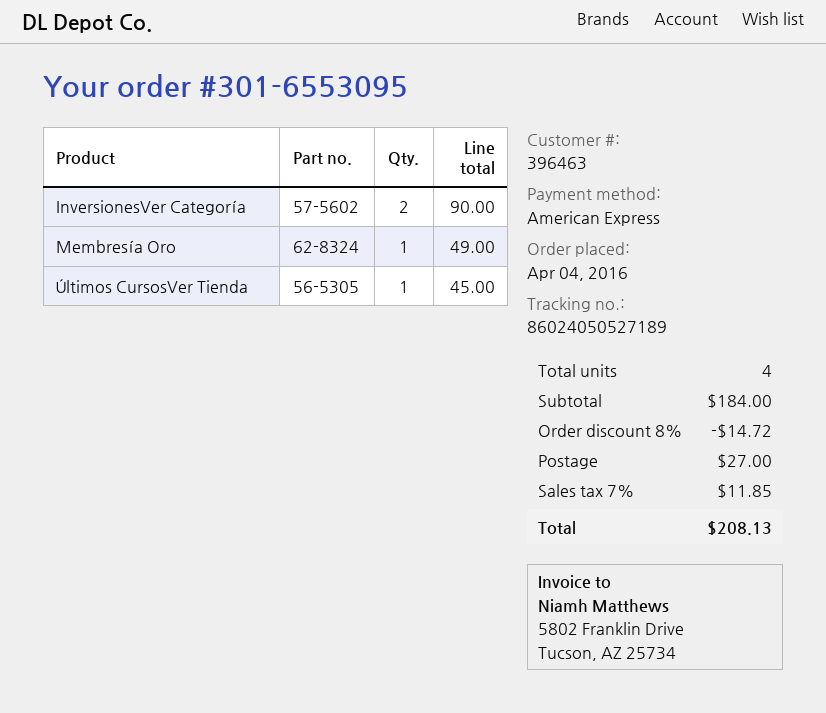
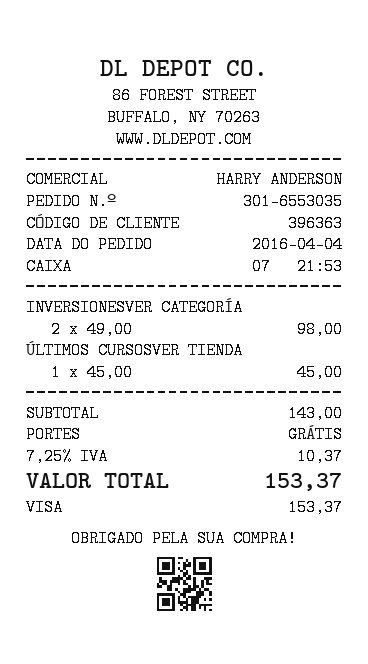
order number: 301-6553095 -> 301-6553035
customer number: 396463 -> 396363
payment method: American Express -> Visa
InversionesVer Categoría: 2 for 90.00 -> 2 for 98.00
Membresía Oro: 1 for 49.00 -> none
subtotal: 184.00 -> 143.00
discount: 8% = 14.72 -> none
shipping: 27.00 -> 0.00
tax: 7% = 11.85 -> 7.25% = 10.37
total: 208.13 -> 153.37

